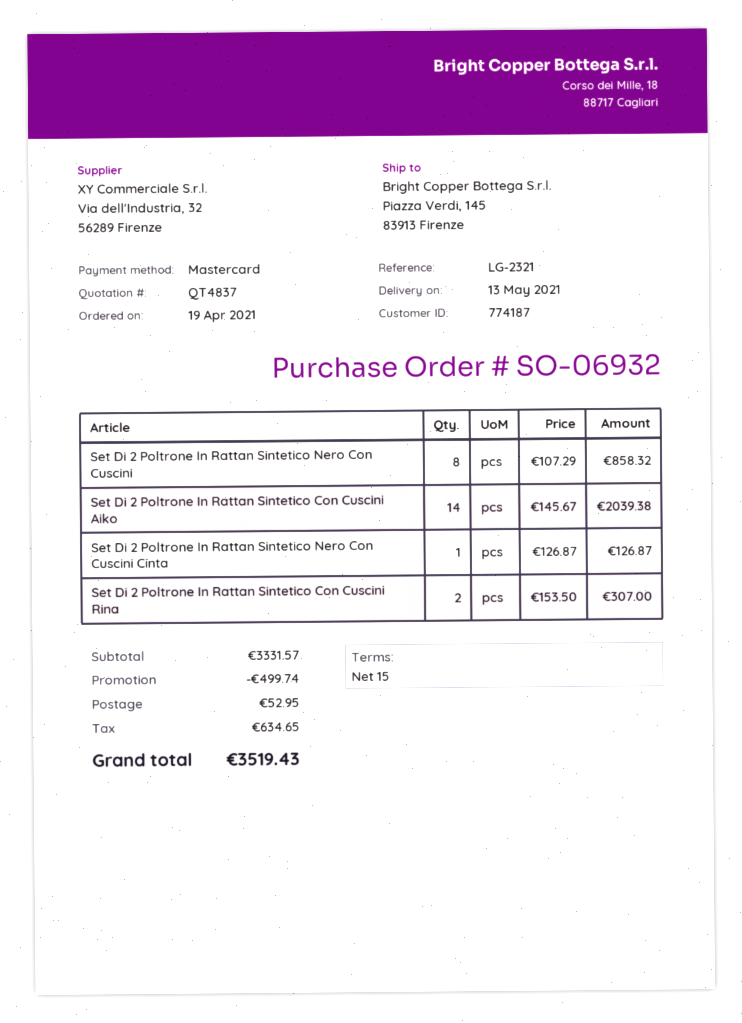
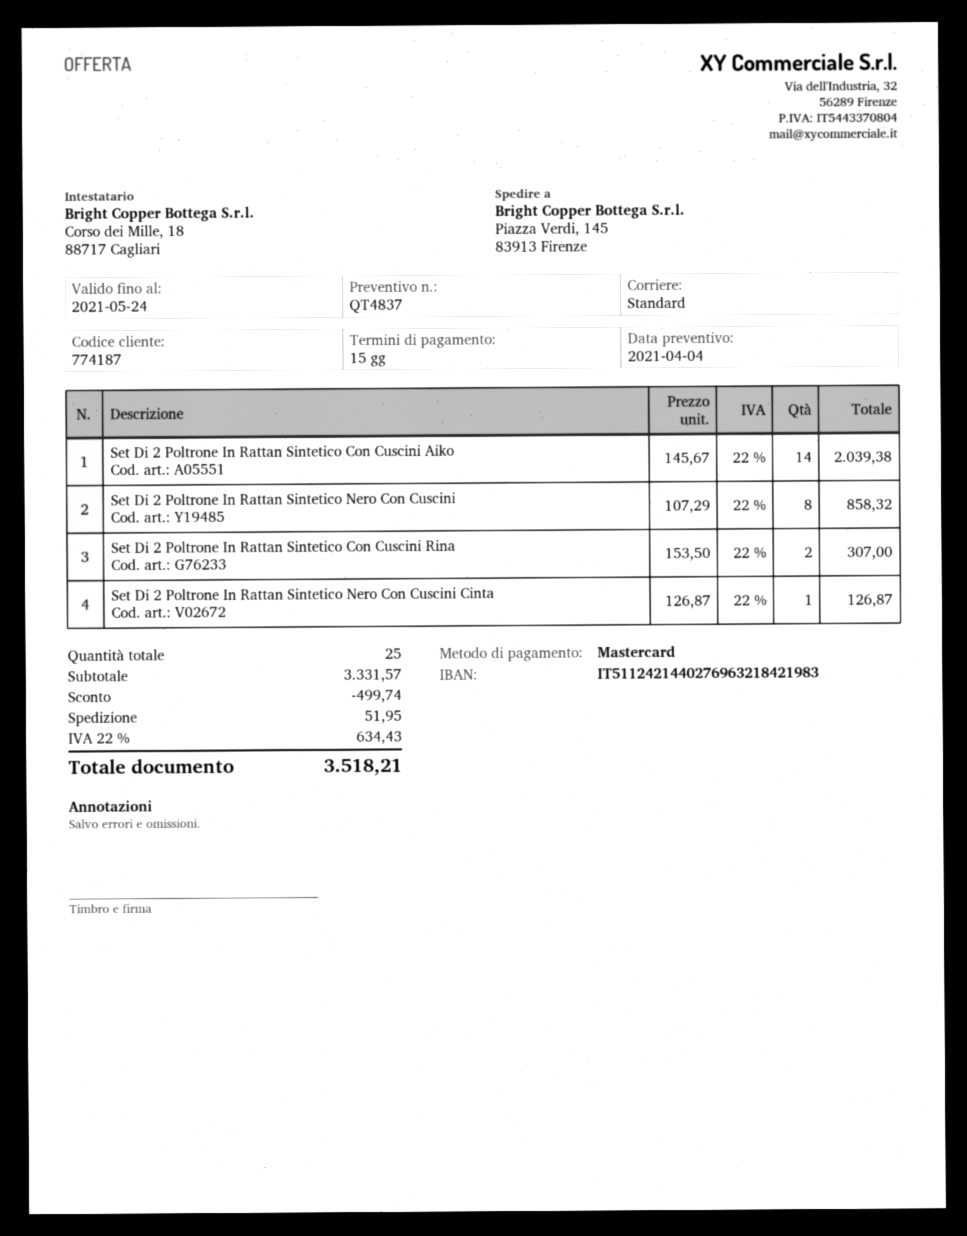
shipping: 52.95 -> 51.95
tax: 634.65 -> 634.43
total: 3519.43 -> 3518.21

